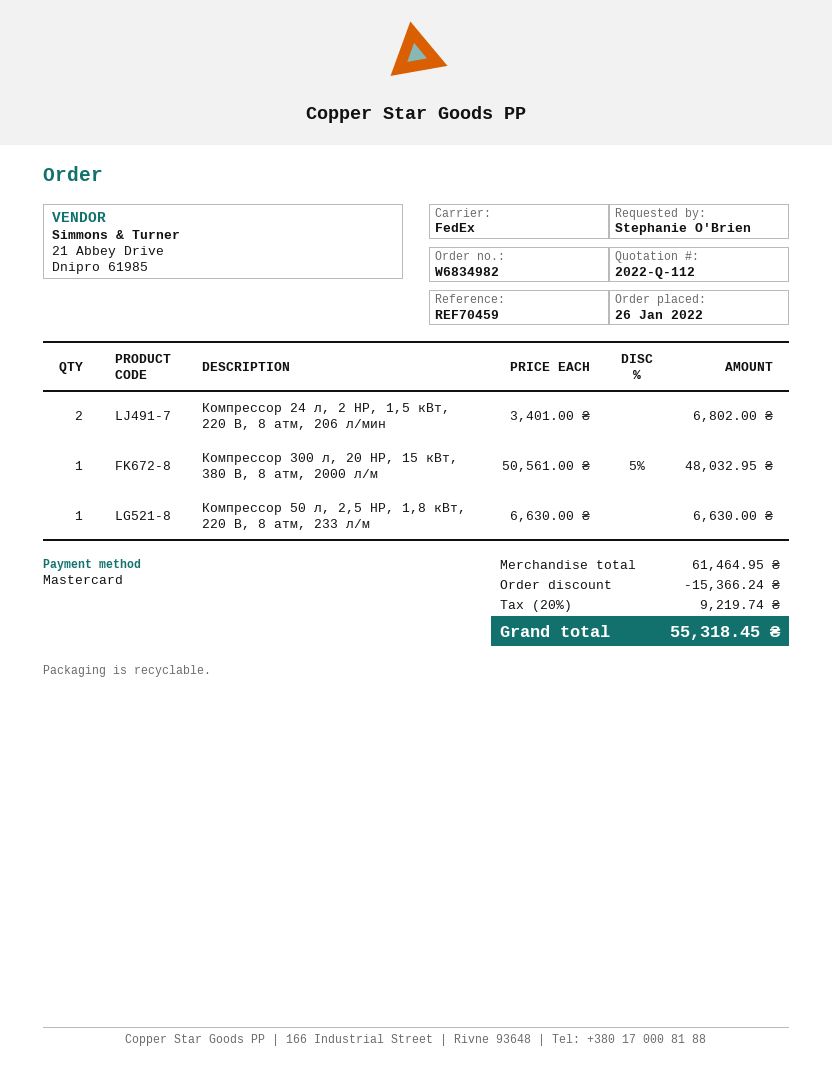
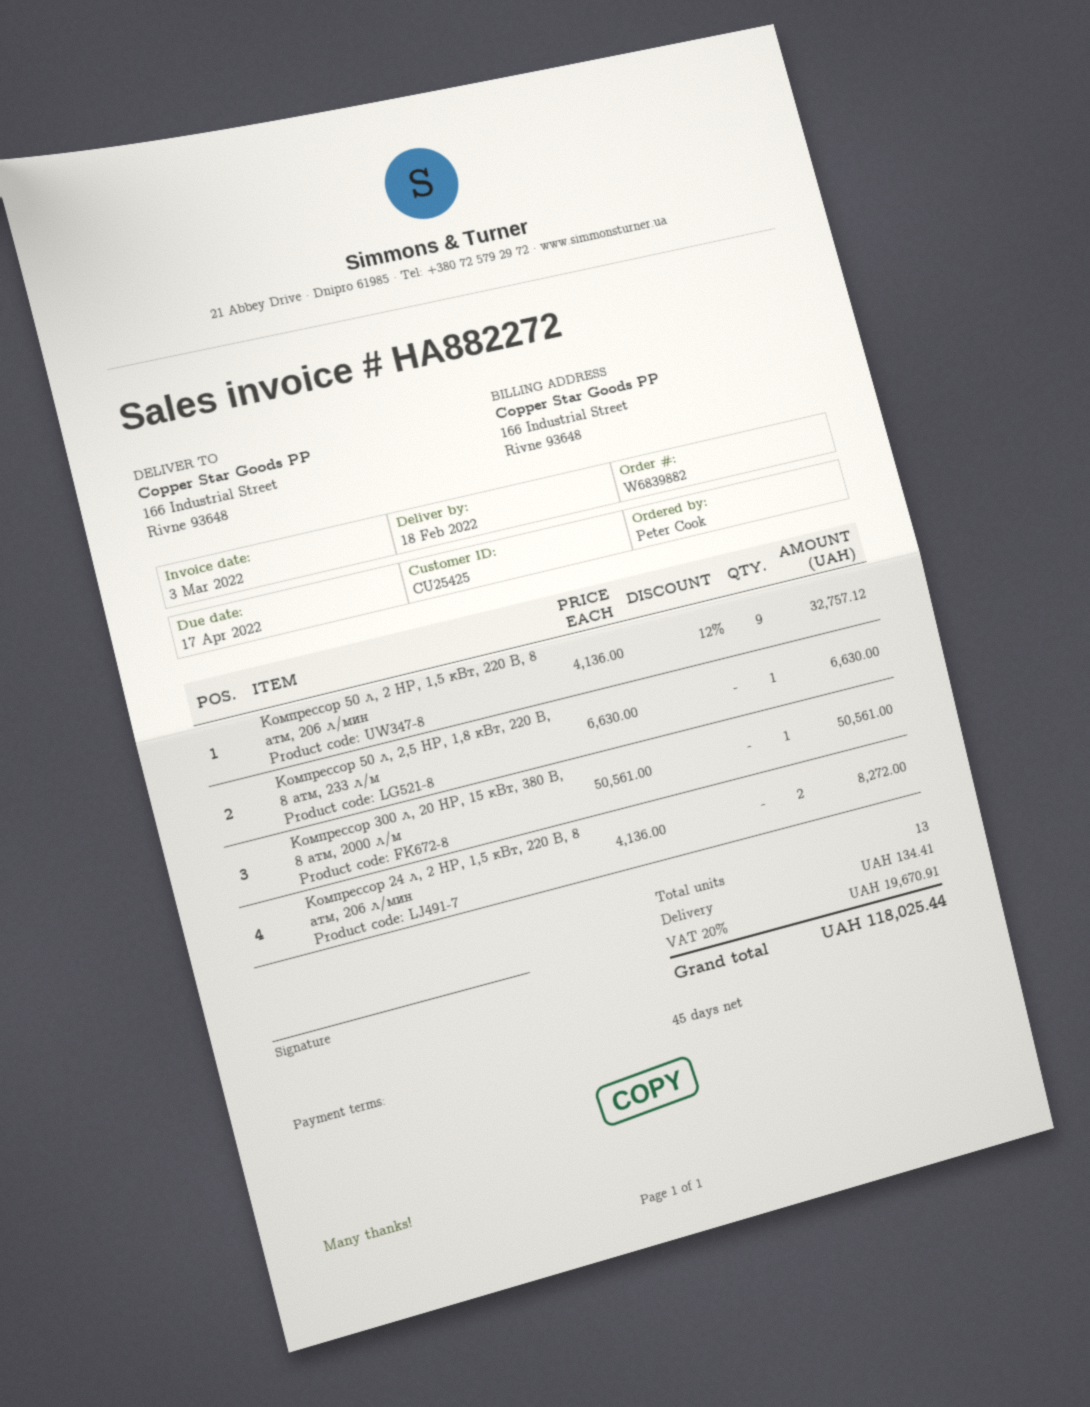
order number: W6834982 -> W6839882
ordered by: Stephanie O'Brien -> Peter Cook
Компрессор 24 л, 2 HP, 1,5 кВт, 220 В, 8 атм, 206 л/мин: 2 x 3401.00 = 6802.00 -> 2 x 4136.00 = 8272.00
Компрессор 300 л, 20 HP, 15 кВт, 380 В, 8 атм, 2000 л/м: 1 x 50561.00 - 5% = 48032.95 -> 1 x 50561.00 = 50561.00
Компрессор 50 л, 2 HP, 1,5 кВт, 220 В, 8 атм, 206 л/мин: none -> 9 x 4136.00 - 12% = 32757.12
discount: 15366.24 -> none
shipping: none -> 134.41
tax: 20% = 9219.74 -> 20% = 19670.91
total: 55318.45 -> 118025.44

